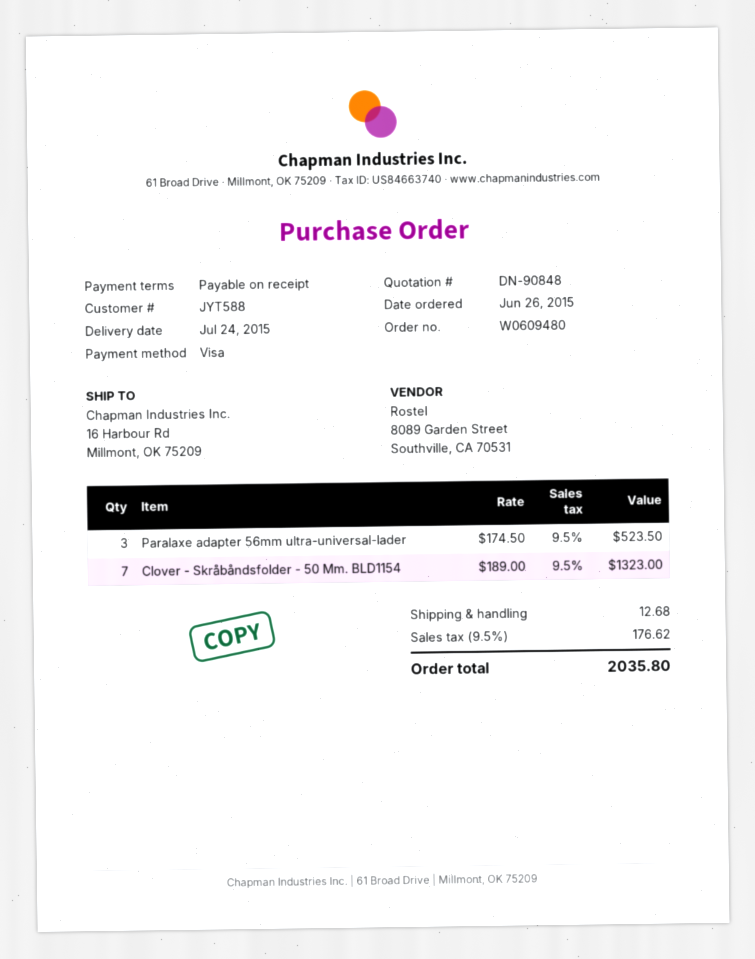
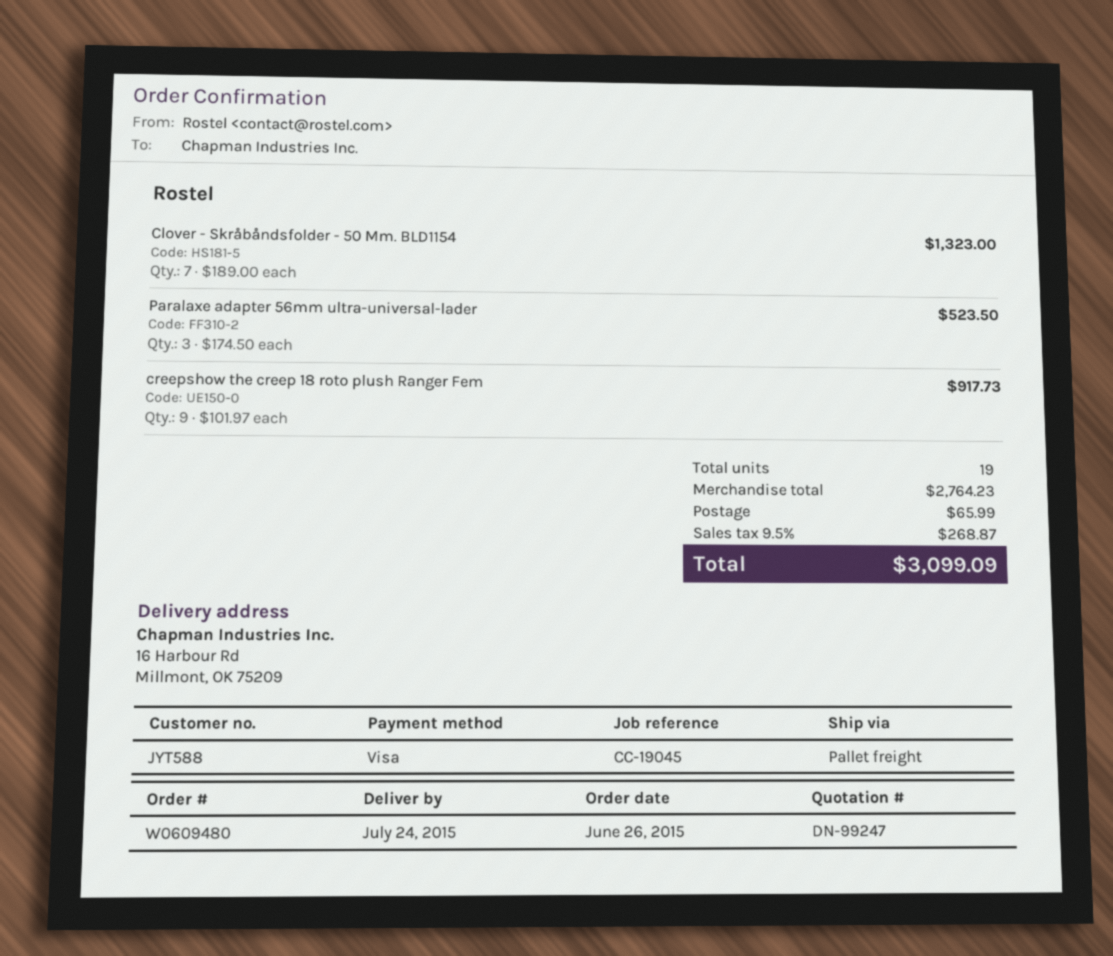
quote number: DN-90848 -> DN-99247
creepshow the creep 18 roto plush Ranger Fem: none -> 9 x 101.97 = 917.73
shipping: 12.68 -> 65.99
tax: 9.5% = 176.62 -> 9.5% = 268.87
total: 2035.80 -> 3099.09

